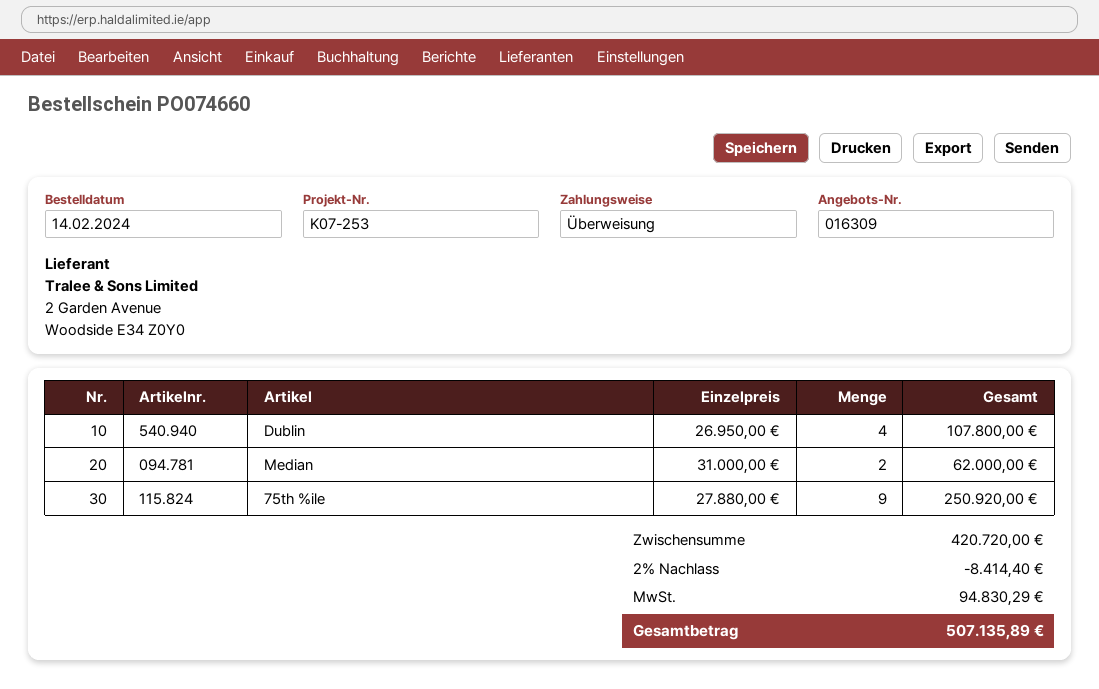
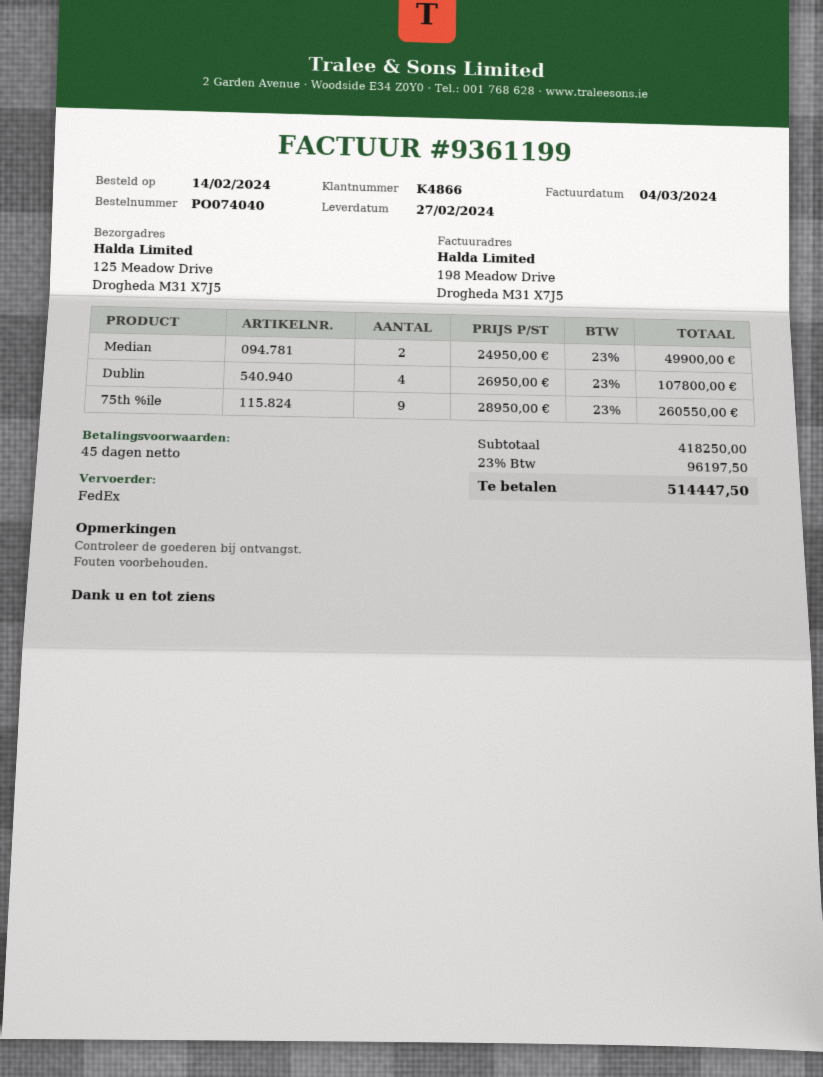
order number: PO074660 -> PO074040
Median: 2 x 31000.00 = 62000.00 -> 2 x 24950.00 = 49900.00
75th %ile: 9 x 27880.00 = 250920.00 -> 9 x 28950.00 = 260550.00
subtotal: 420720.00 -> 418250.00
discount: 2% = 8414.40 -> none
tax: 94830.29 -> 96197.50
total: 507135.89 -> 514447.50

